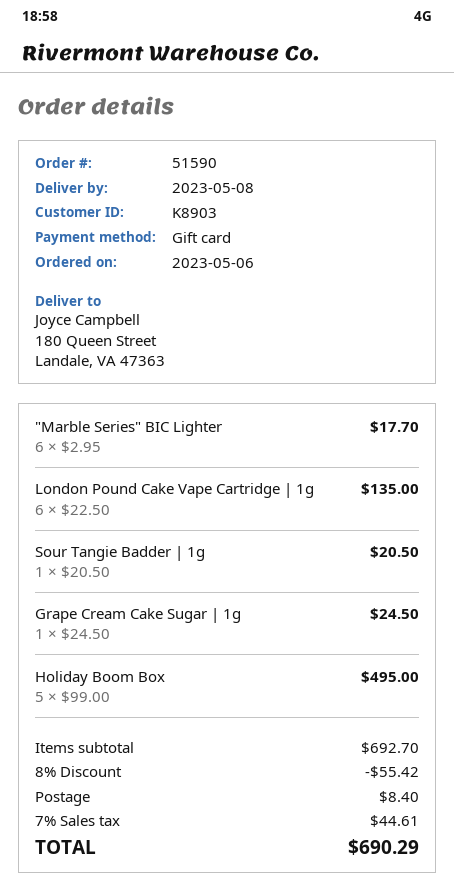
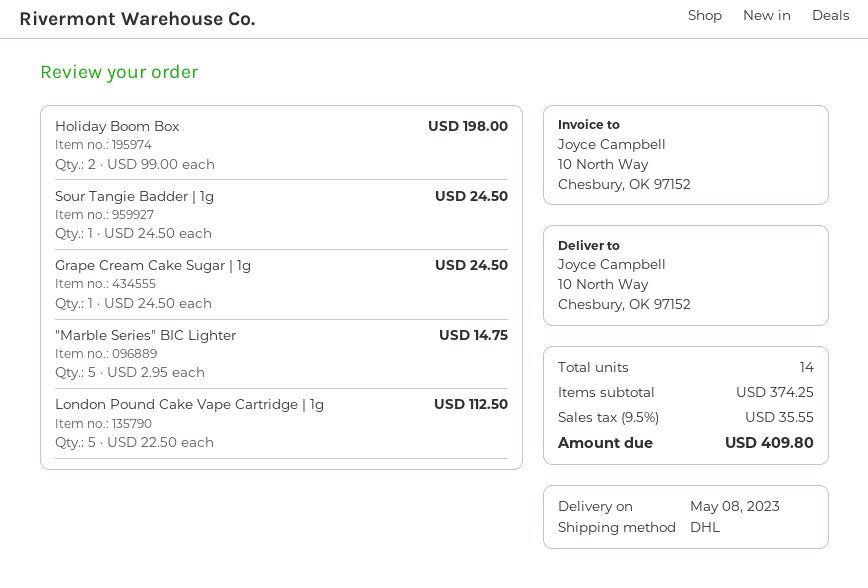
ship to: 180 Queen Street, Landale, VA 47363 -> 10 North Way, Chesbury, OK 97152
"Marble Series" BIC Lighter: 6 x 2.95 = 17.70 -> 5 x 2.95 = 14.75
London Pound Cake Vape Cartridge | 1g: 6 x 22.50 = 135.00 -> 5 x 22.50 = 112.50
Sour Tangie Badder | 1g: 1 x 20.50 = 20.50 -> 1 x 24.50 = 24.50
Holiday Boom Box: 5 x 99.00 = 495.00 -> 2 x 99.00 = 198.00
subtotal: 692.70 -> 374.25
discount: 8% = 55.42 -> none
shipping: 8.40 -> none
tax: 7% = 44.61 -> 9.5% = 35.55
total: 690.29 -> 409.80

